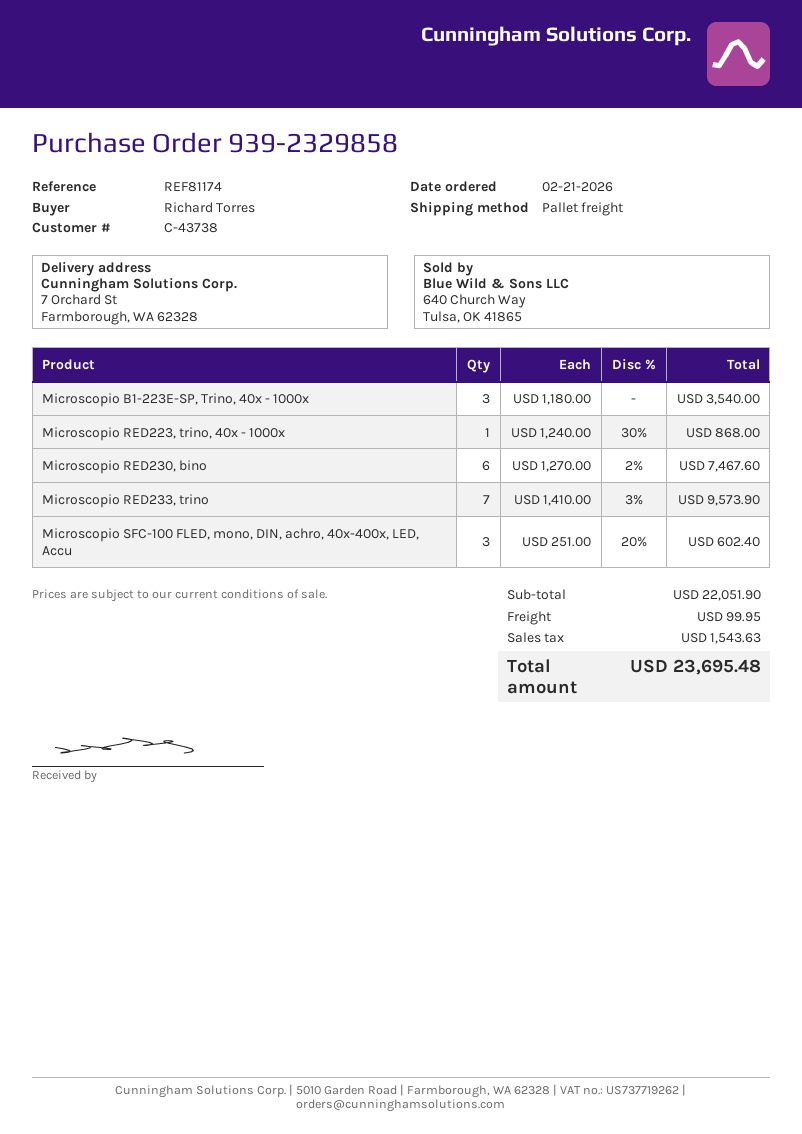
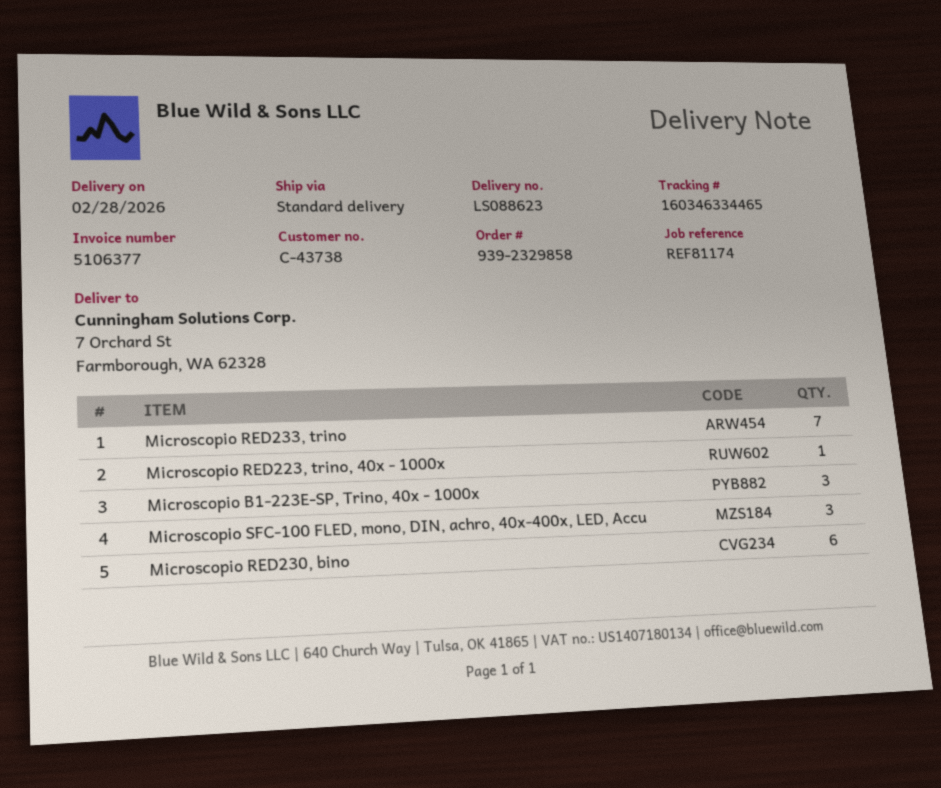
shipping method: pallet freight -> standard

